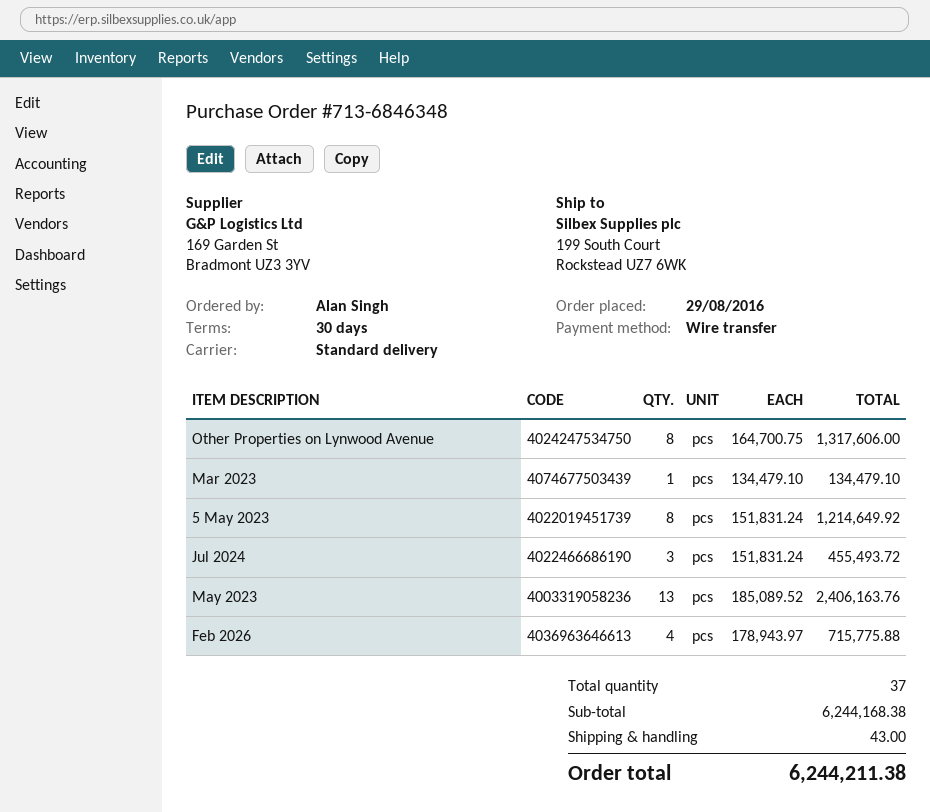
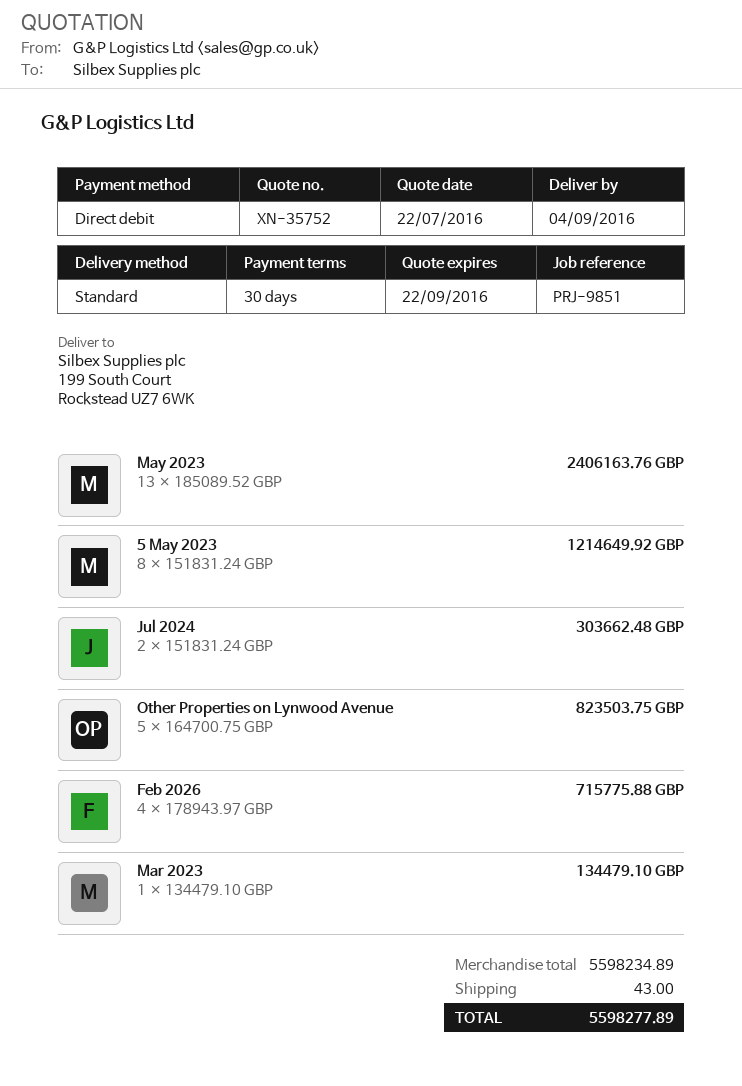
payment method: bank transfer -> direct debit
Other Properties on Lynwood Avenue: 8 x 164700.75 = 1317606.00 -> 5 x 164700.75 = 823503.75
Jul 2024: 3 x 151831.24 = 455493.72 -> 2 x 151831.24 = 303662.48
subtotal: 6244168.38 -> 5598234.89
total: 6244211.38 -> 5598277.89

